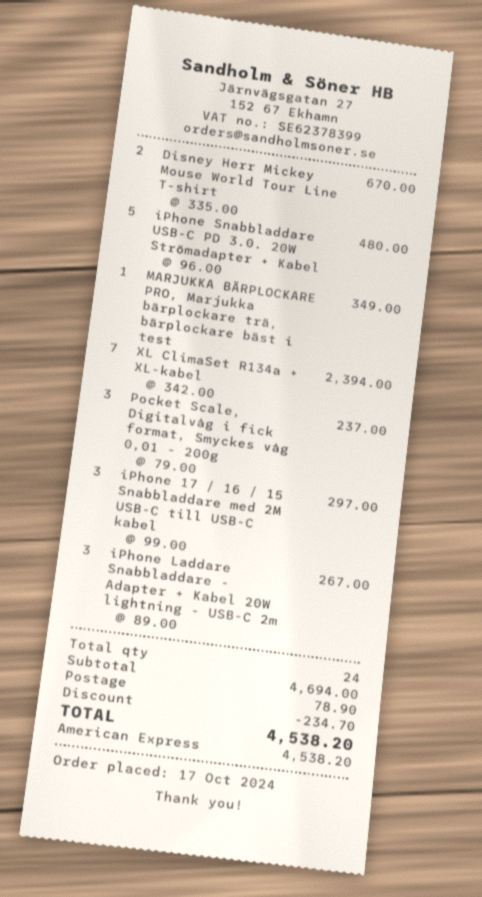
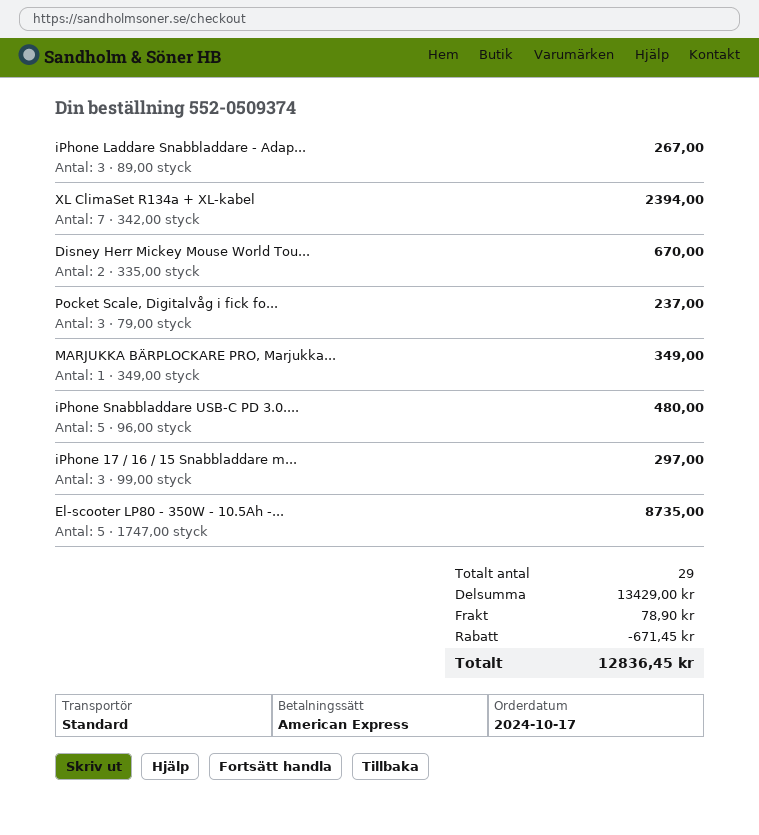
El-scooter LP80 - 350W - 10.5Ah -...: none -> 5 x 1747.00 = 8735.00
total quantity: 24 -> 29
subtotal: 4694.00 -> 13429.00
discount: 234.70 -> 671.45
total: 4538.20 -> 12836.45

